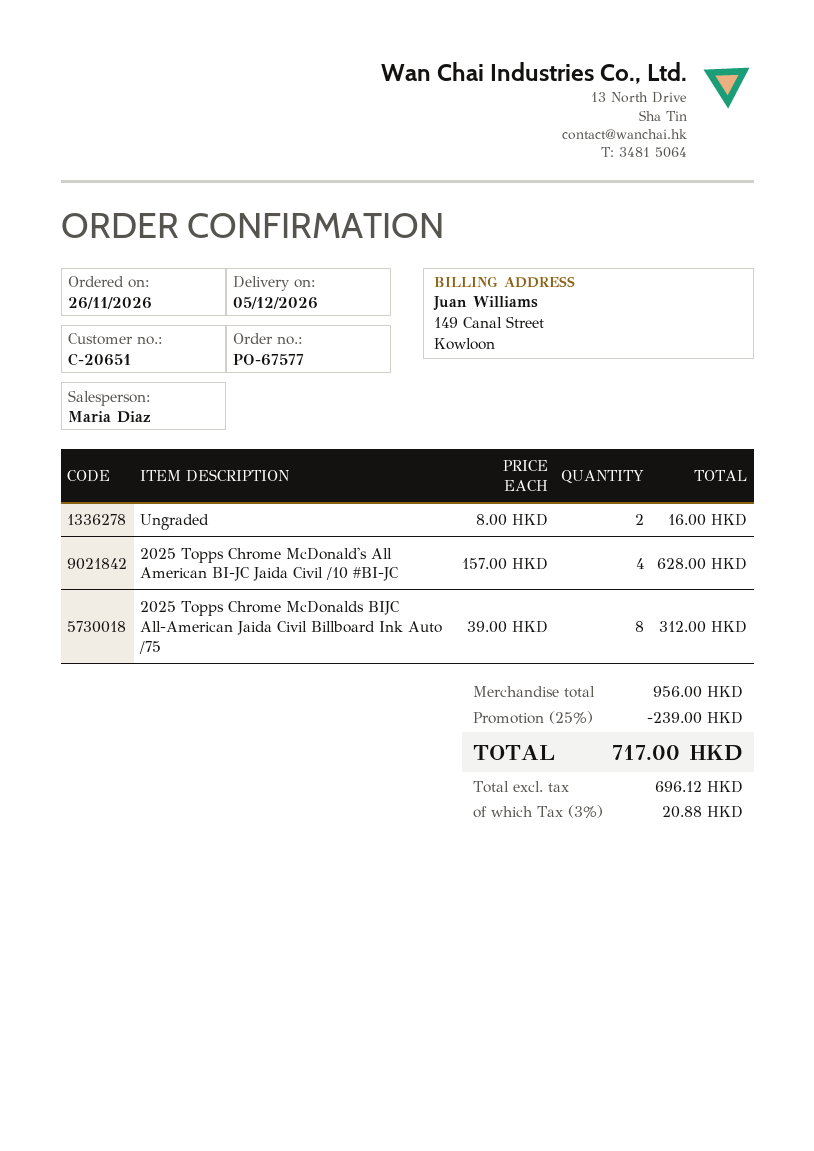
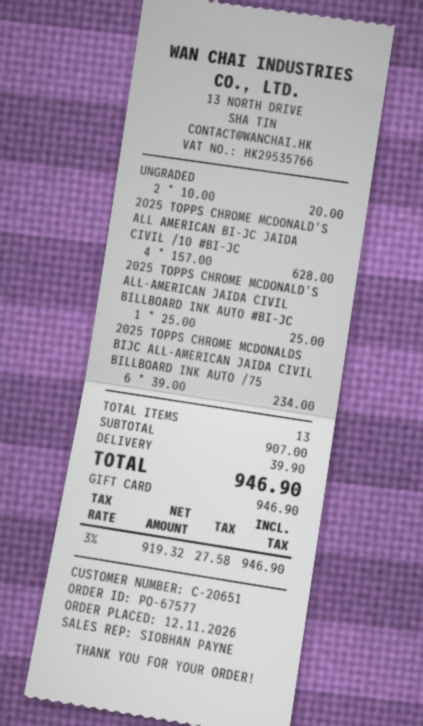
order date: 2026-11-26 -> 2026-11-12
sales rep: Maria Diaz -> SIOBHAN PAYNE
Ungraded: 2 x 8.00 = 16.00 -> 2 x 10.00 = 20.00
2025 Topps Chrome McDonalds BIJC All-American Jaida Civil Billboard Ink Auto /75: 8 x 39.00 = 312.00 -> 6 x 39.00 = 234.00
2025 TOPPS CHROME MCDONALD'S ALL-AMERICAN JAIDA CIVIL BILLBOARD INK AUTO #BI-JC: none -> 1 x 25.00 = 25.00
subtotal: 956.00 -> 907.00
discount: 25% = 239.00 -> none
shipping: none -> 39.90
net: 696.12 -> 919.32
tax: 3% = 20.88 -> 3% = 27.58
total: 717.00 -> 946.90

